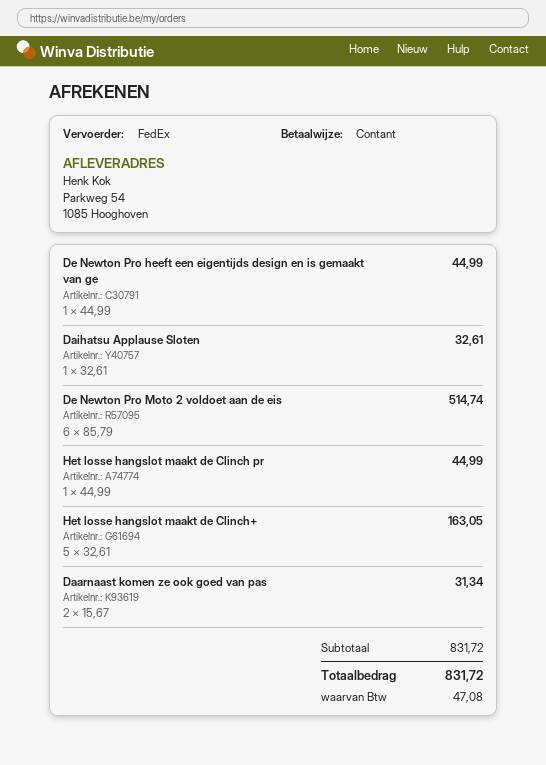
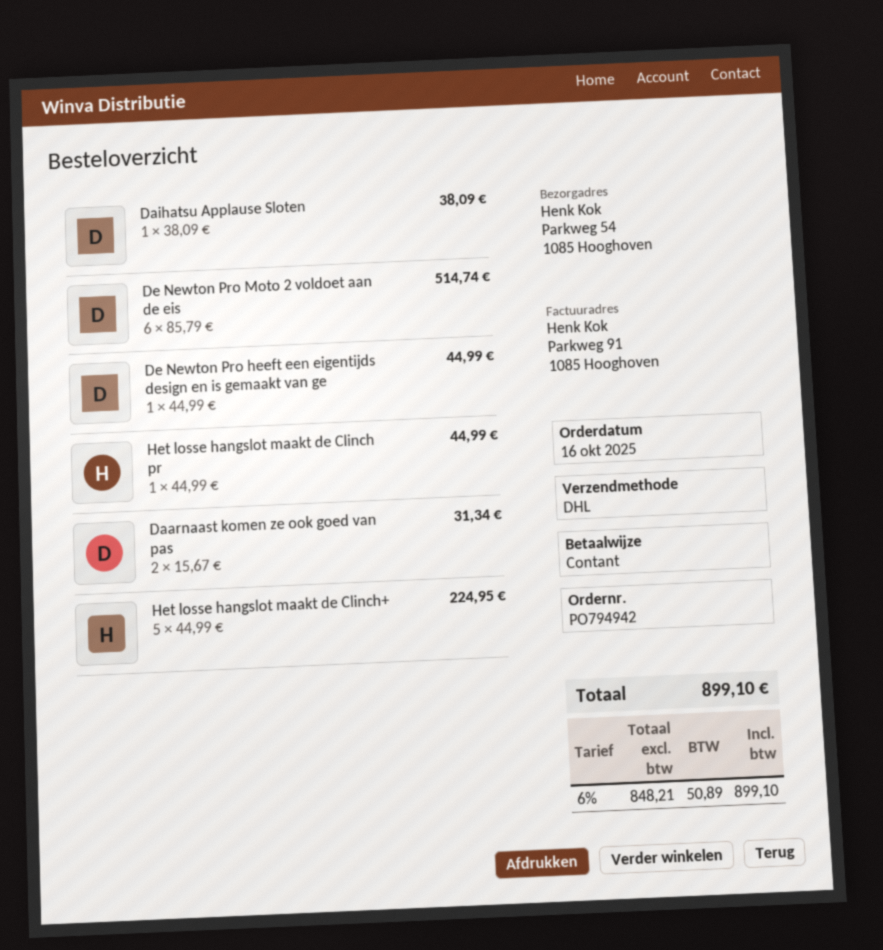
shipping method: FedEx -> DHL
Daihatsu Applause Sloten: 1 x 32.61 = 32.61 -> 1 x 38.09 = 38.09
Het losse hangslot maakt de Clinch+: 5 x 32.61 = 163.05 -> 5 x 44.99 = 224.95
tax: 47.08 -> 50.89
total: 831.72 -> 899.10

